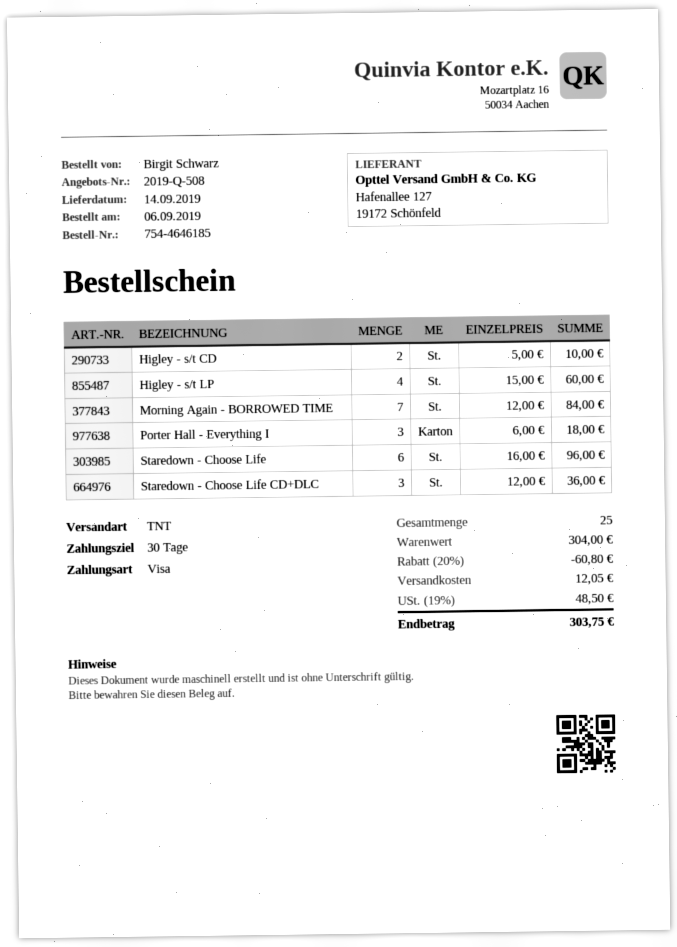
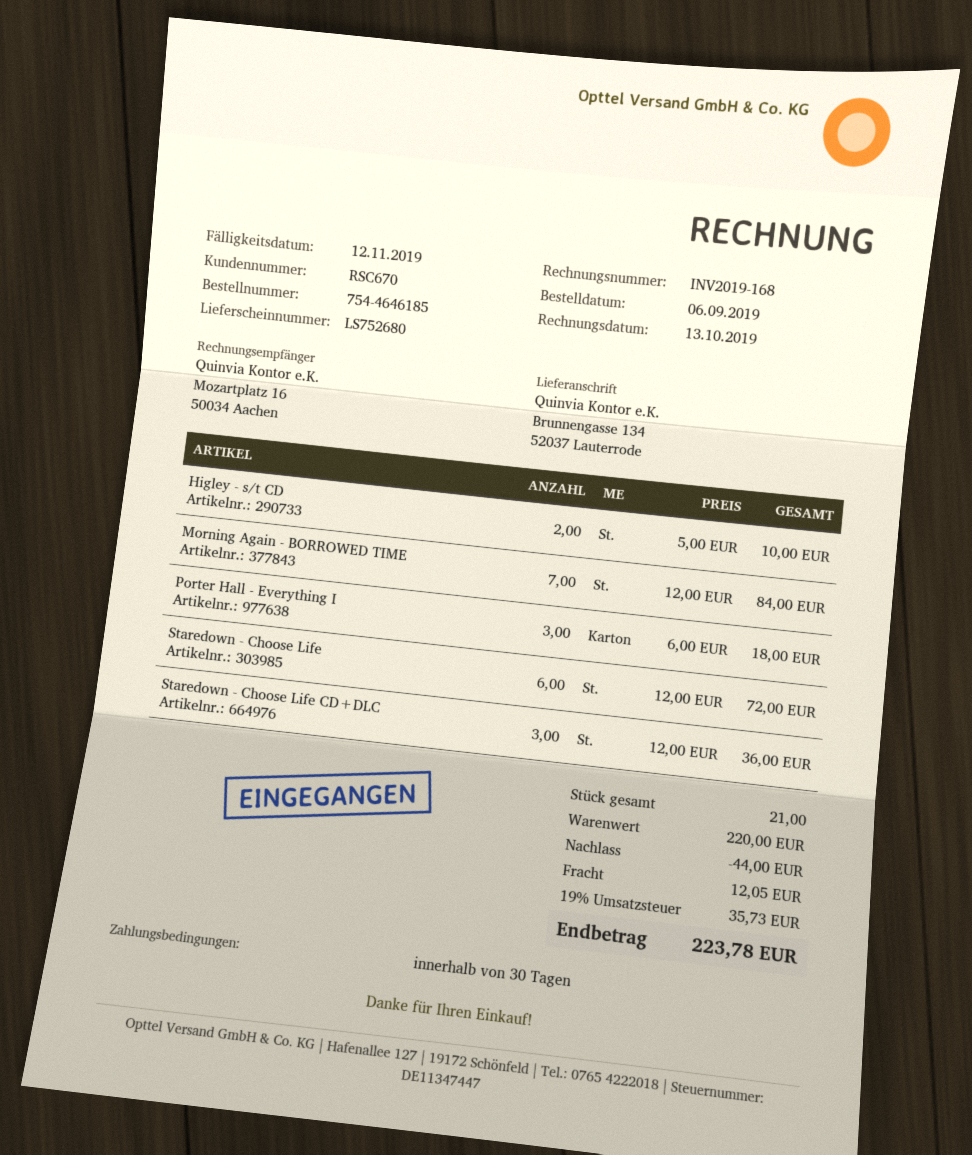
Higley - s/t LP: 4 x 15.00 = 60.00 -> none
Staredown - Choose Life: 6 x 16.00 = 96.00 -> 6 x 12.00 = 72.00
total quantity: 25 -> 21
subtotal: 304.00 -> 220.00
discount: 60.80 -> 44.00
tax: 19% = 48.50 -> 19% = 35.73
total: 303.75 -> 223.78

